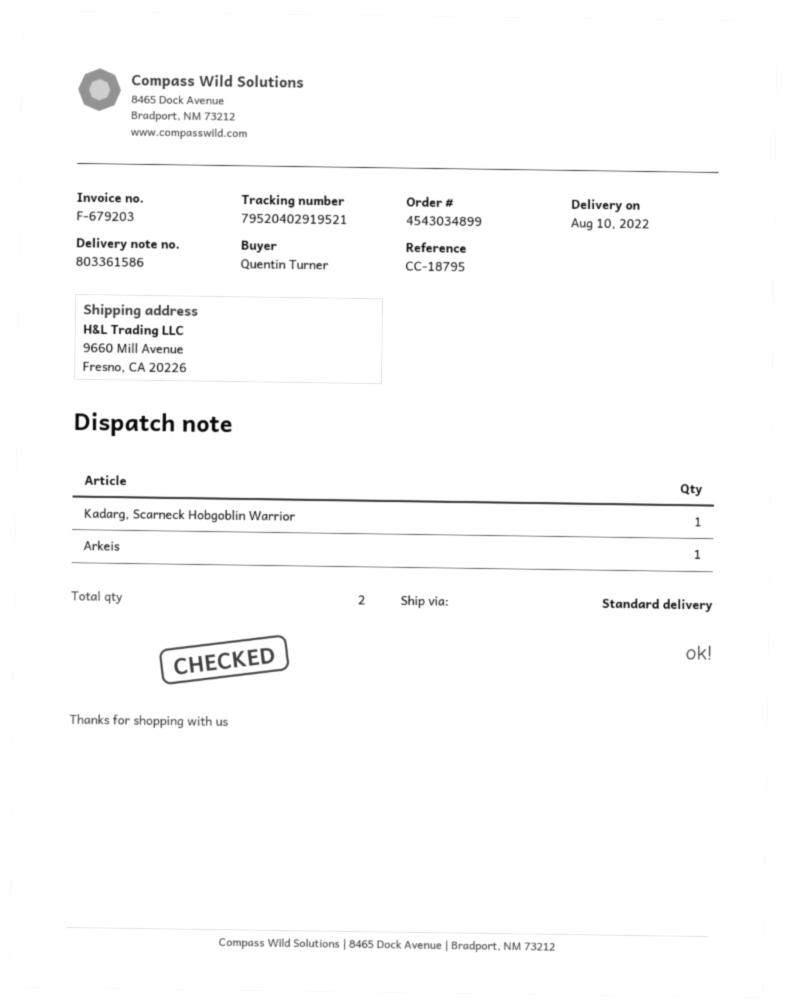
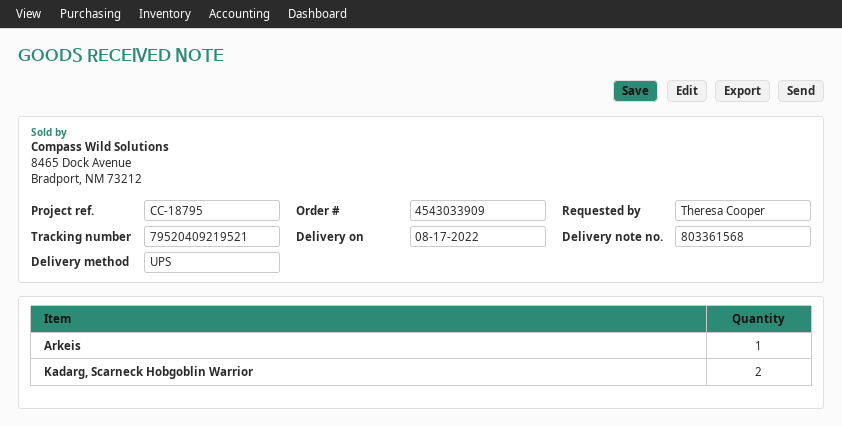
order number: 4543034899 -> 4543033909
delivery note number: 803361586 -> 803361568
delivery date: 2022-08-10 -> 2022-08-17
ordered by: Quentin Turner -> Theresa Cooper
shipping method: standard -> UPS
tracking number: 79520402919521 -> 79520409219521
Kadarg, Scarneck Hobgoblin Warrior: 1 -> 2

